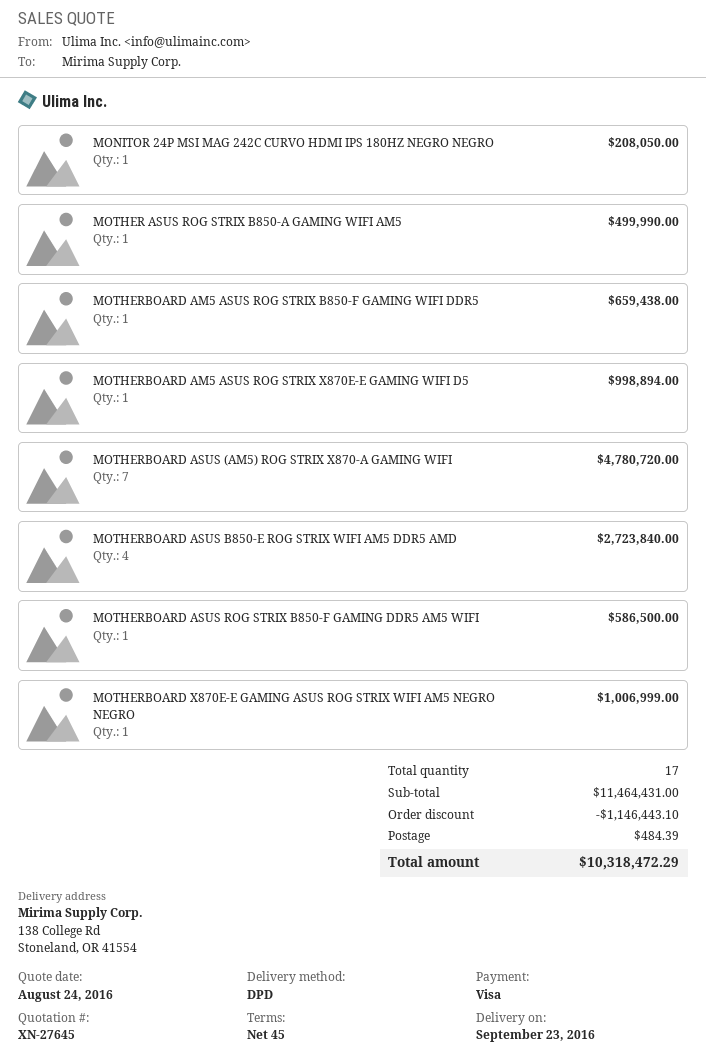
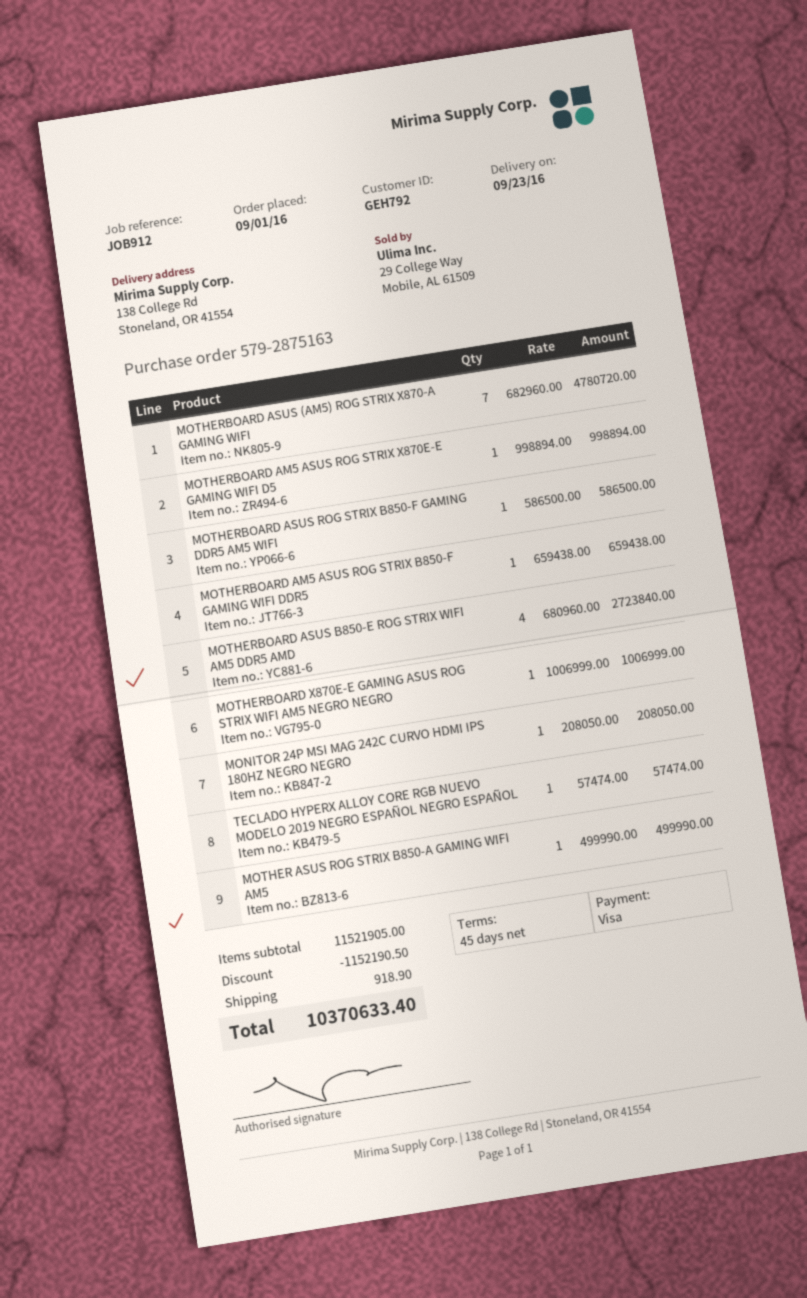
TECLADO HYPERX ALLOY CORE RGB NUEVO MODELO 2019 NEGRO ESPAÑOL NEGRO ESPAÑOL: none -> 1 for 57474.00
subtotal: 11464431.00 -> 11521905.00
discount: 1146443.10 -> 1152190.50
shipping: 484.39 -> 918.90
total: 10318472.29 -> 10370633.40

